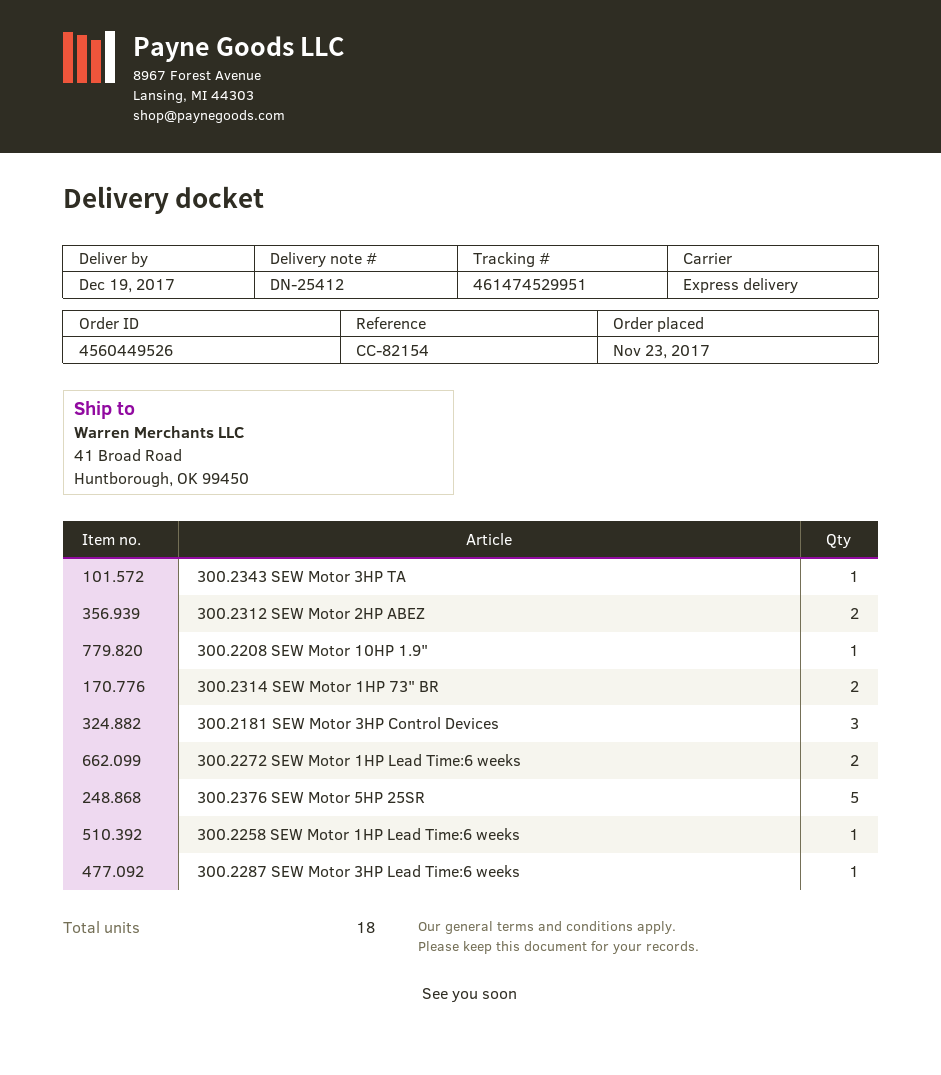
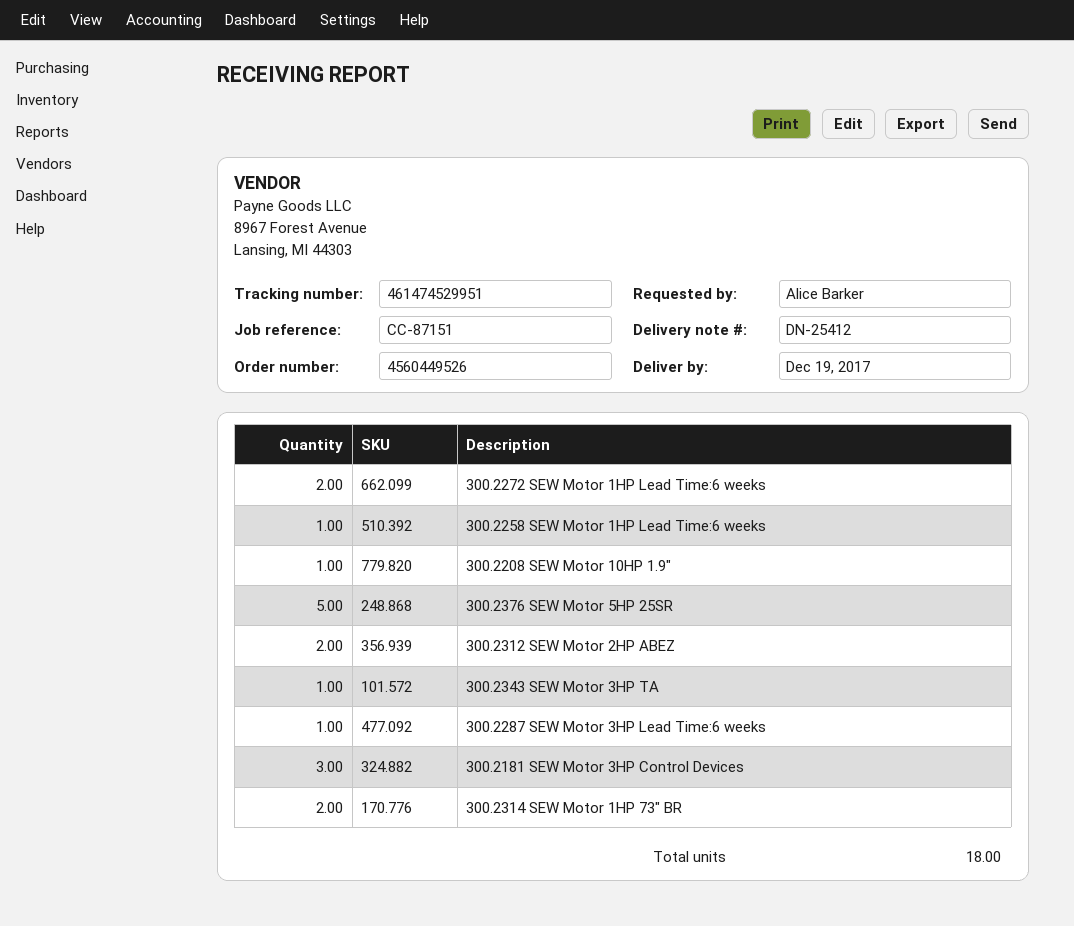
reference: CC-82154 -> CC-87151

